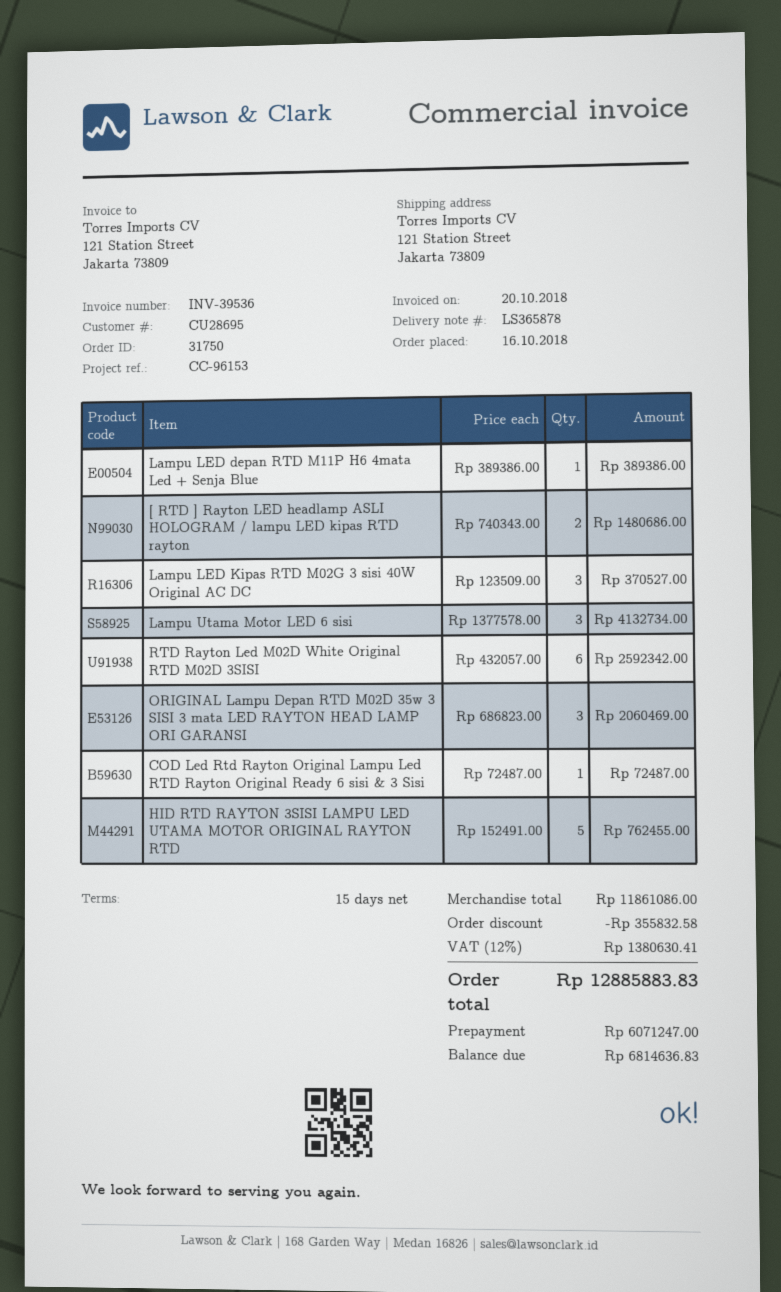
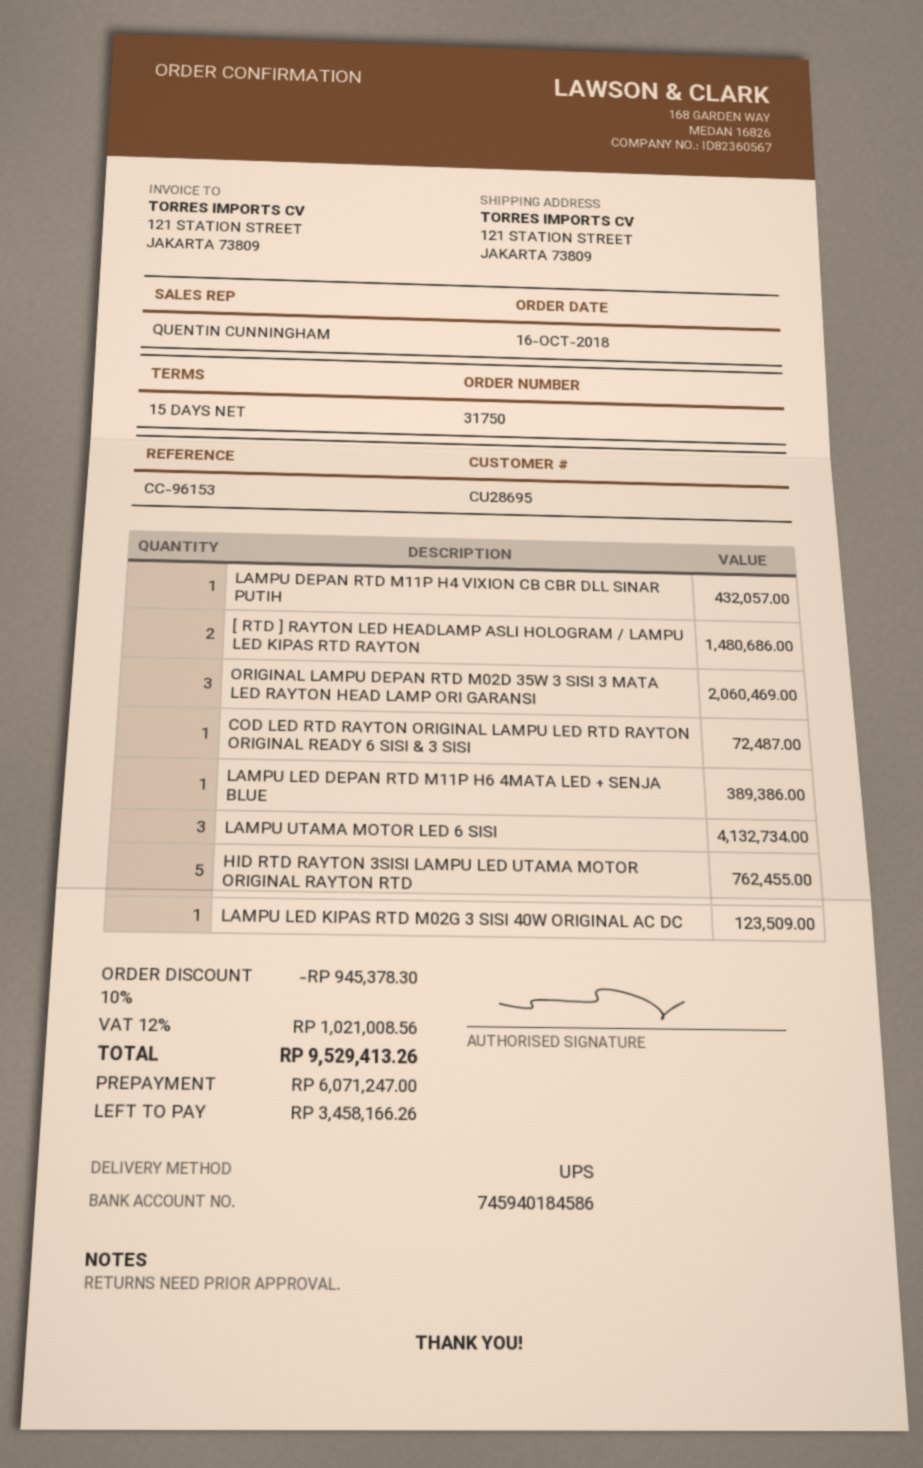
Lampu LED Kipas RTD M02G 3 sisi 40W Original AC DC: 3 for 370527.00 -> 1 for 123509.00
RTD Rayton Led M02D White Original RTD M02D 3SISI: 6 for 2592342.00 -> none
LAMPU DEPAN RTD M11P H4 VIXION CB CBR DLL SINAR PUTIH: none -> 1 for 432057.00
discount: 355832.58 -> 945378.30
tax: 12% = 1380630.41 -> 12% = 1021008.56
total: 12885883.83 -> 9529413.26
balance: 6814636.83 -> 3458166.26

